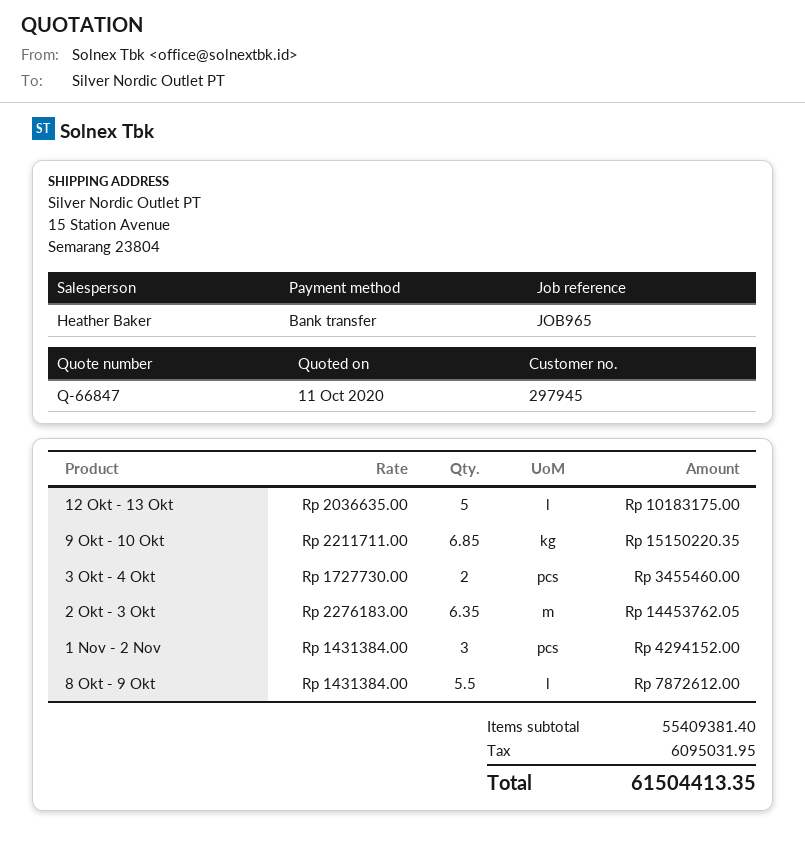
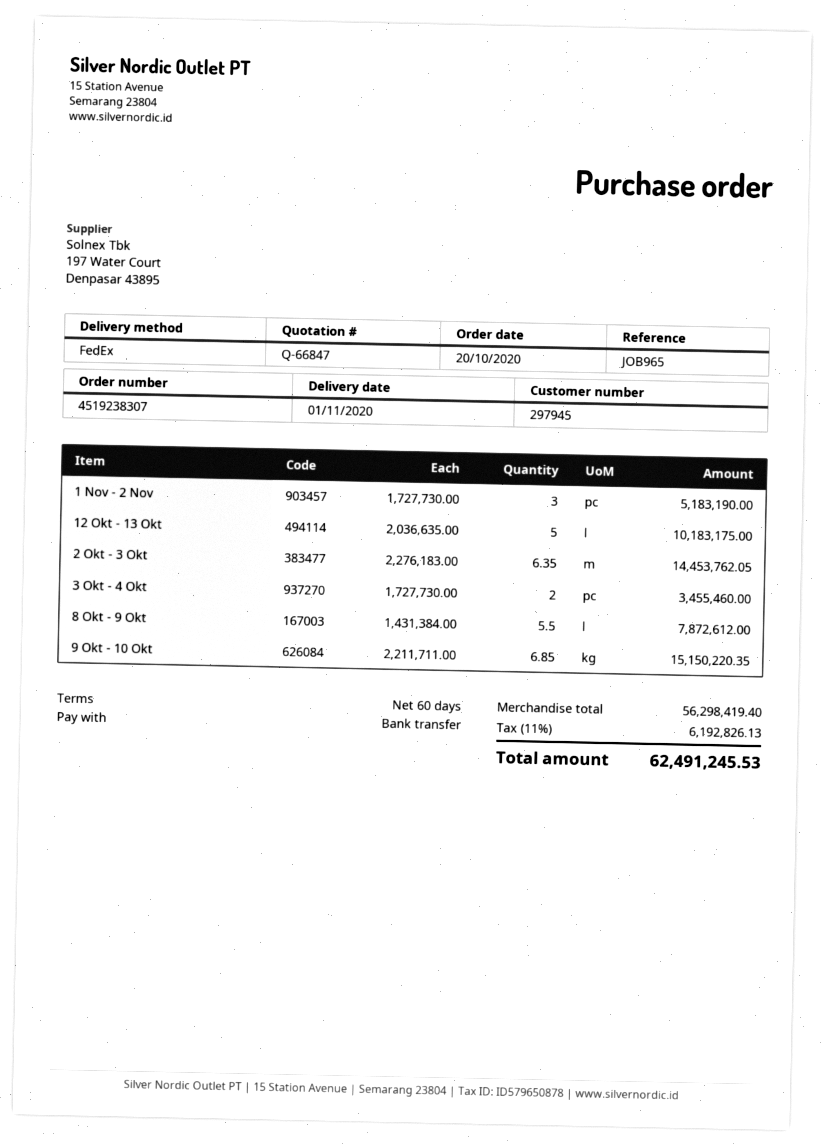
1 Nov - 2 Nov: 3 x 1431384.00 = 4294152.00 -> 3 x 1727730.00 = 5183190.00
subtotal: 55409381.40 -> 56298419.40
tax: 6095031.95 -> 6192826.13
total: 61504413.35 -> 62491245.53

